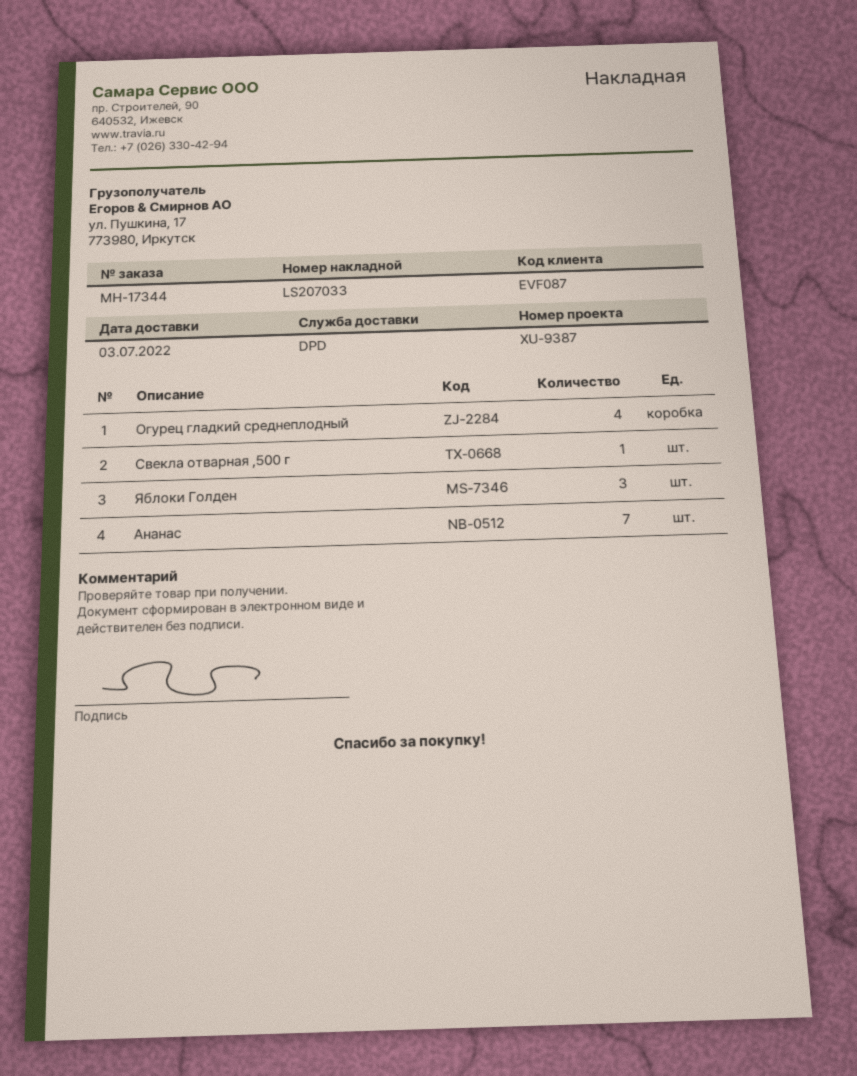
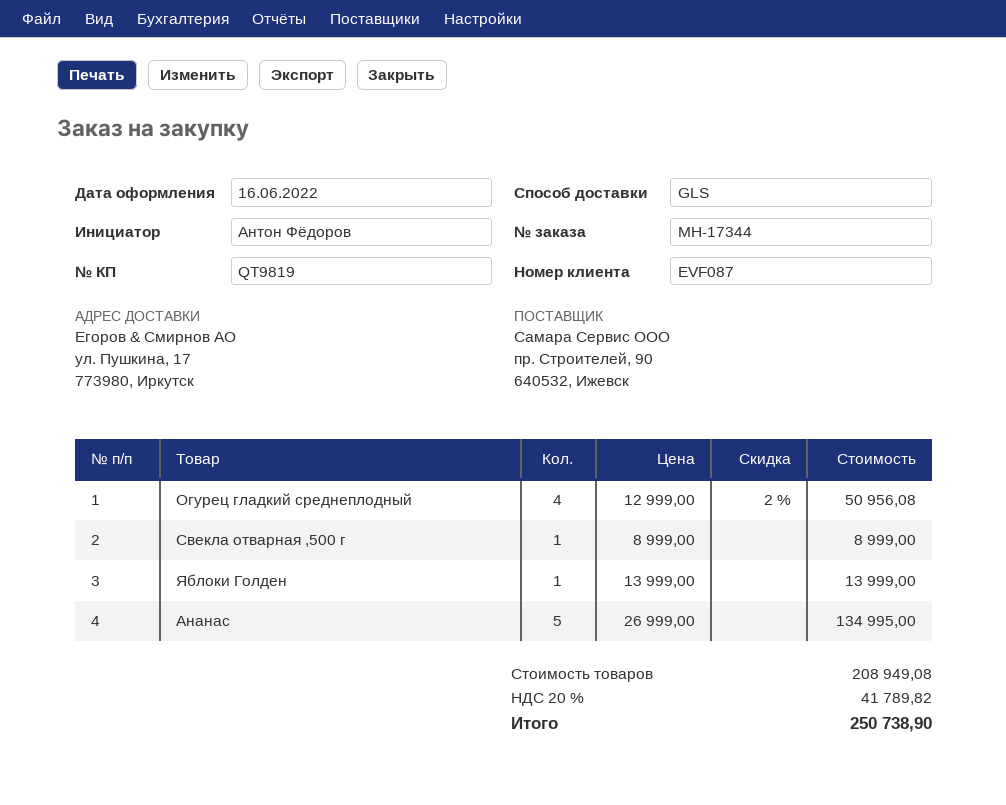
shipping method: DPD -> GLS
Яблоки Голден: 3 -> 1
Ананас: 7 -> 5

